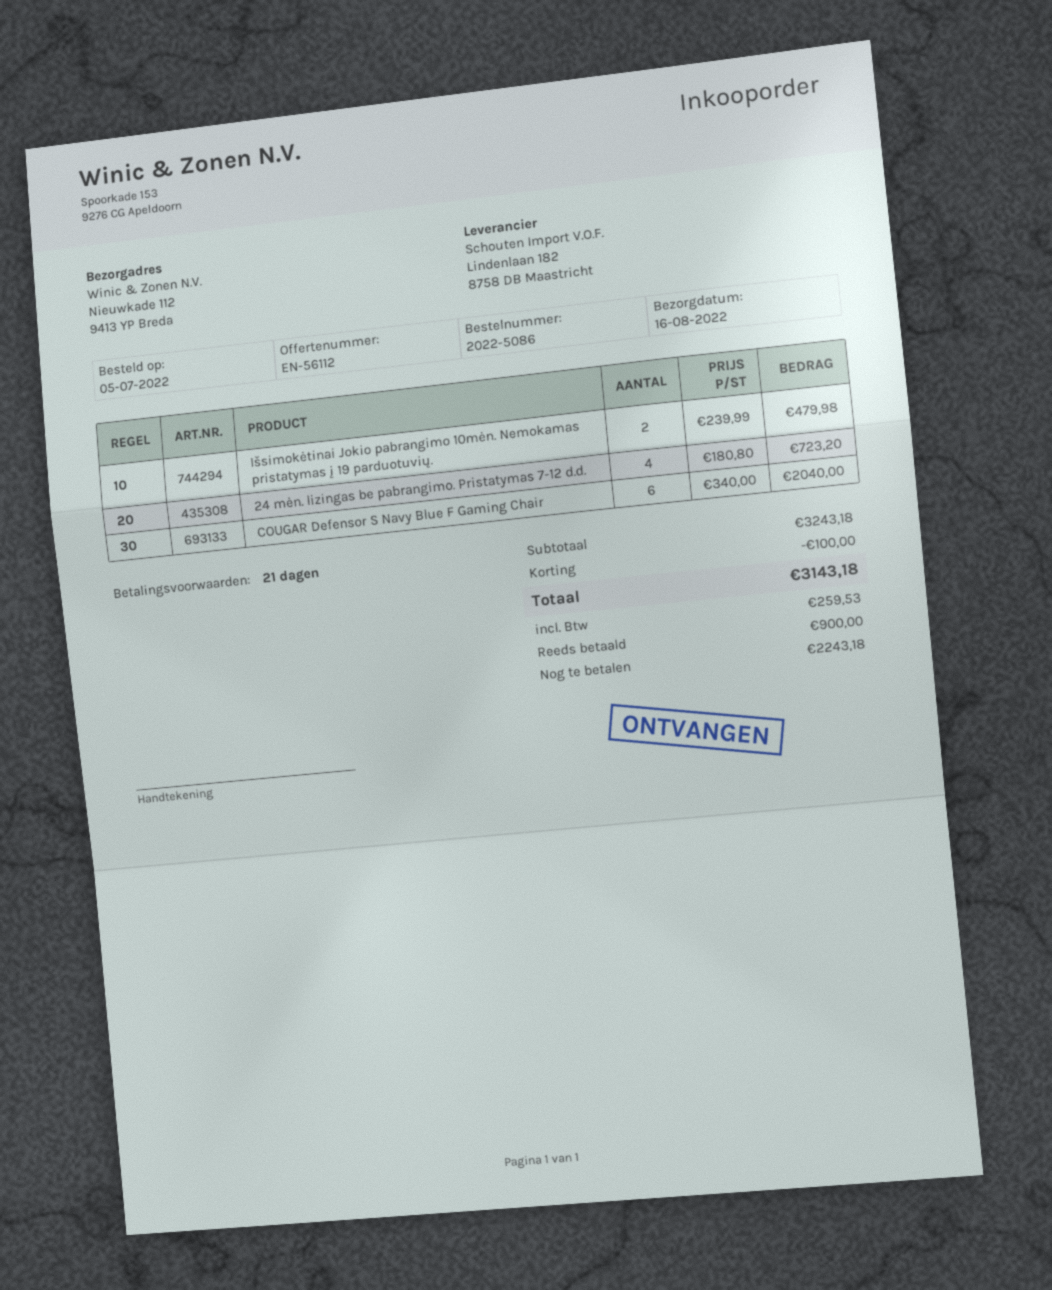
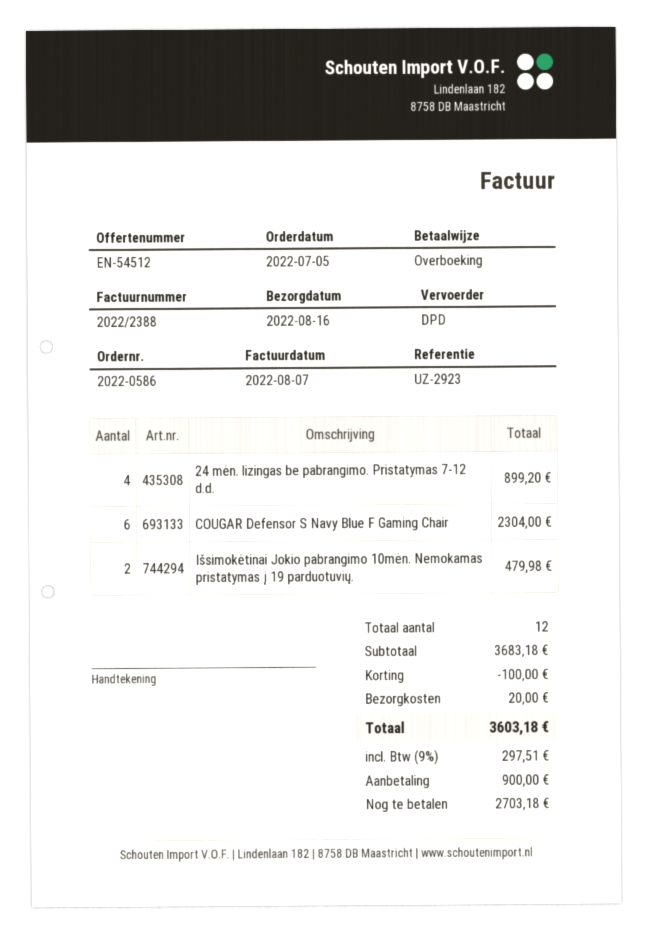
quote number: EN-56112 -> EN-54512
order number: 2022-5086 -> 2022-0586
24 mėn. lizingas be pabrangimo. Pristatymas 7-12 d.d.: 4 for 723.20 -> 4 for 899.20
COUGAR Defensor S Navy Blue F Gaming Chair: 6 for 2040.00 -> 6 for 2304.00
subtotal: 3243.18 -> 3683.18
shipping: none -> 20.00
tax: 259.53 -> 297.51
total: 3143.18 -> 3603.18
balance: 2243.18 -> 2703.18

